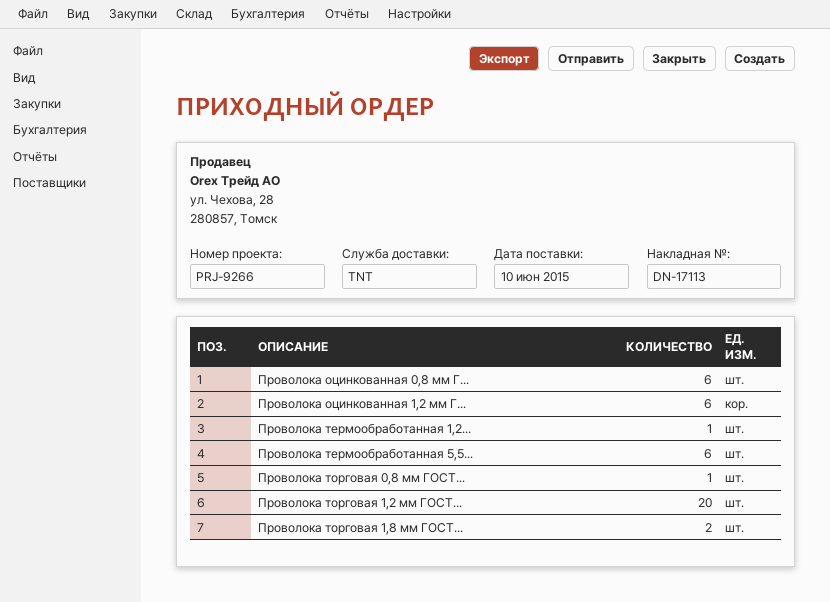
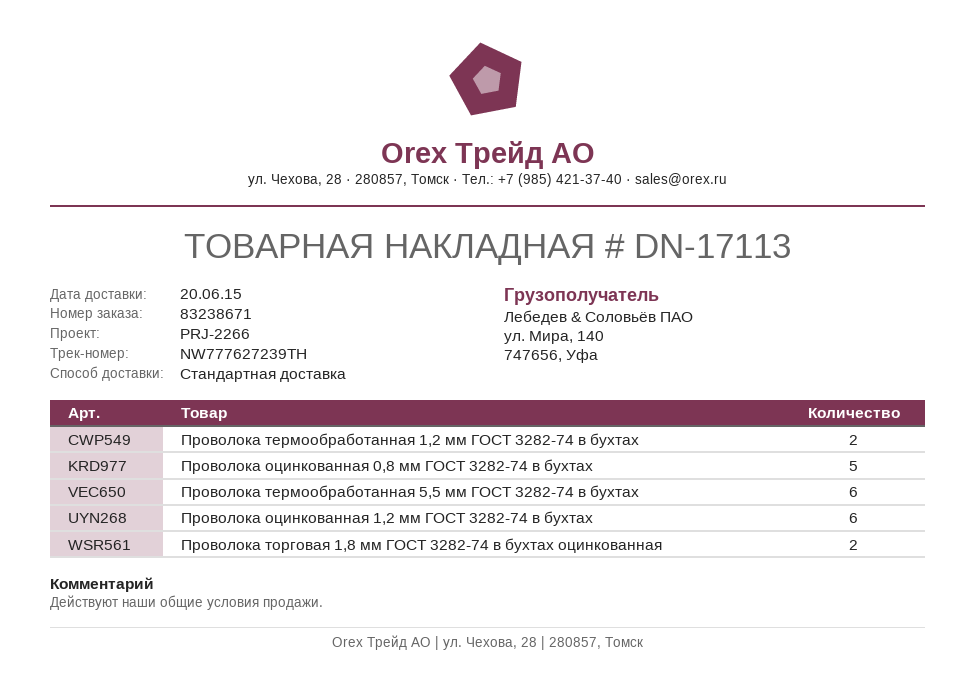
delivery date: 2015-06-10 -> 2015-06-20
reference: PRJ-9266 -> PRJ-2266
shipping method: TNT -> standard
Проволока оцинкованная 0,8 мм Г...: 6 -> 5
Проволока термообработанная 1,2...: 1 -> 2
Проволока торговая 0,8 мм ГОСТ...: 1 -> none
Проволока торговая 1,2 мм ГОСТ...: 20 -> none

